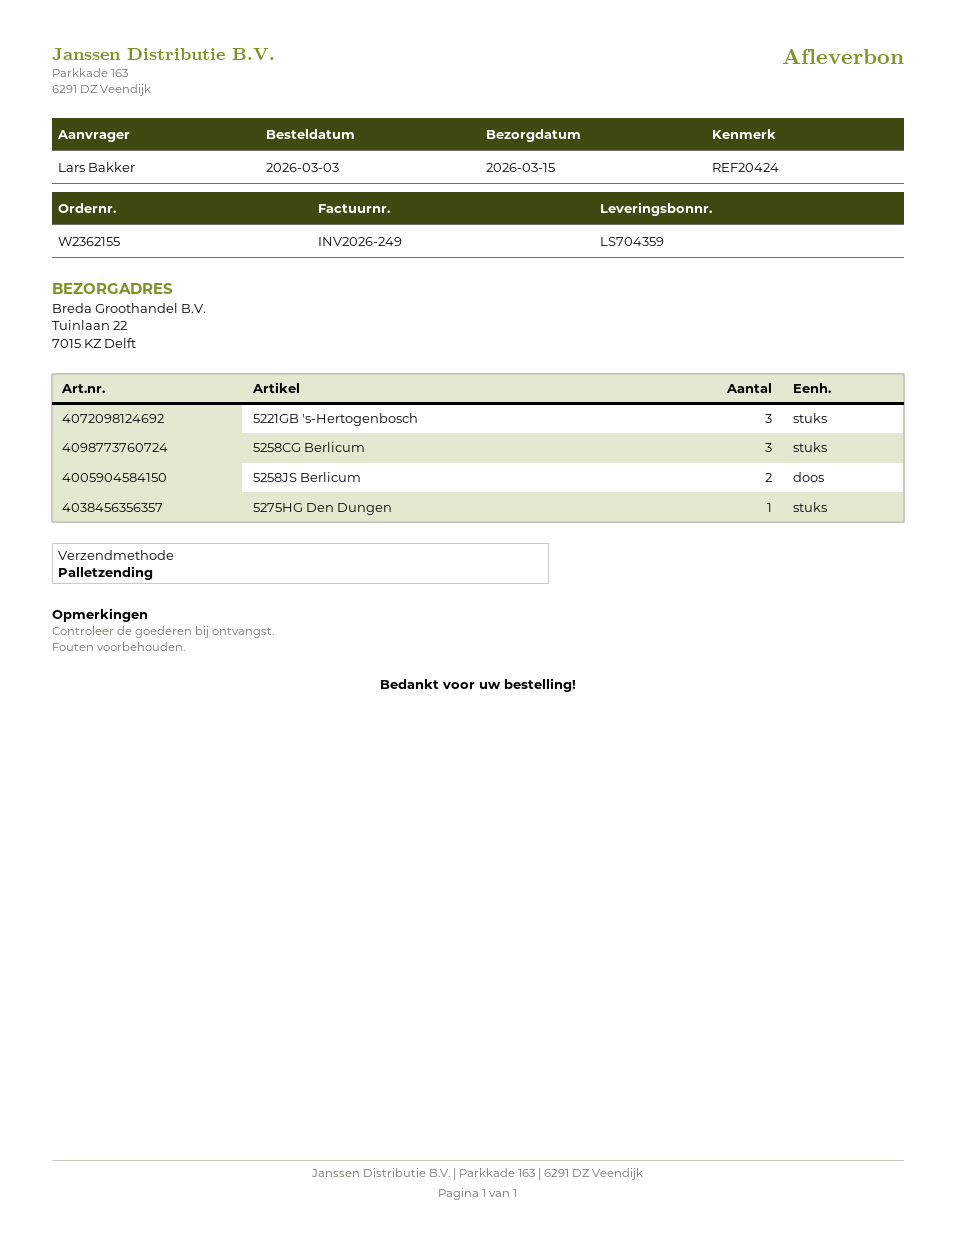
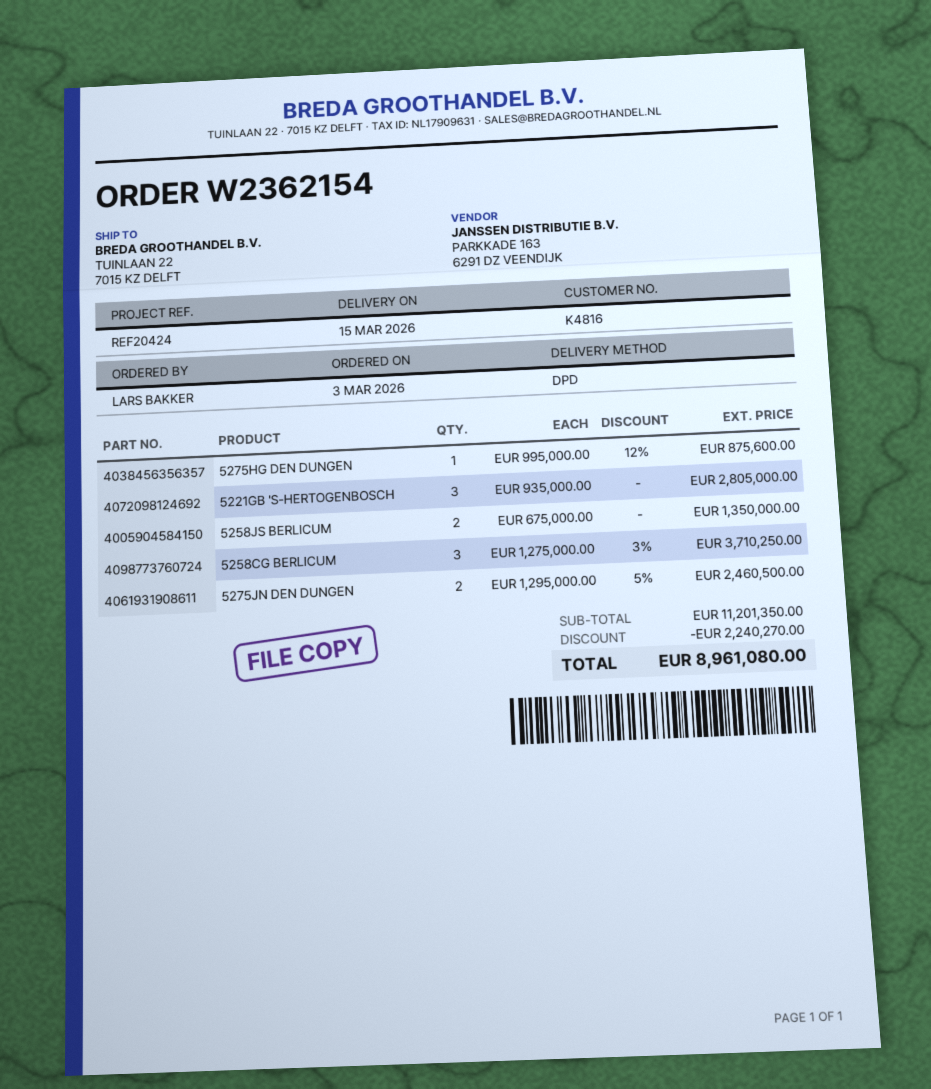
order number: W2362155 -> W2362154
shipping method: pallet freight -> DPD
5275JN DEN DUNGEN: none -> 2

